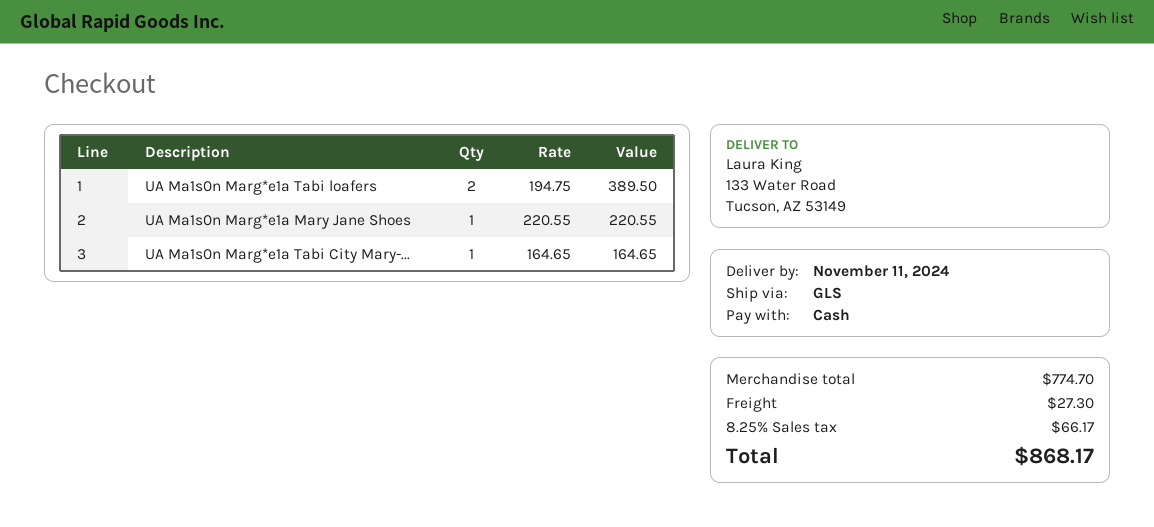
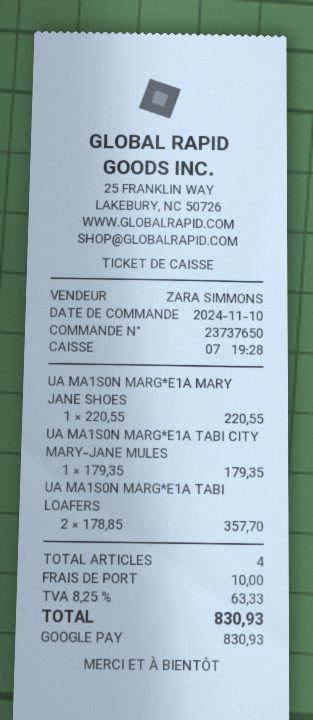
payment method: cash -> Google Pay
UA Ma1s0n Marg*e1a Tabi loafers: 2 x 194.75 = 389.50 -> 2 x 178.85 = 357.70
UA Ma1s0n Marg*e1a Tabi City Mary-...: 1 x 164.65 = 164.65 -> 1 x 179.35 = 179.35
shipping: 27.30 -> 10.00
tax: 8.25% = 66.17 -> 8.25% = 63.33
total: 868.17 -> 830.93

